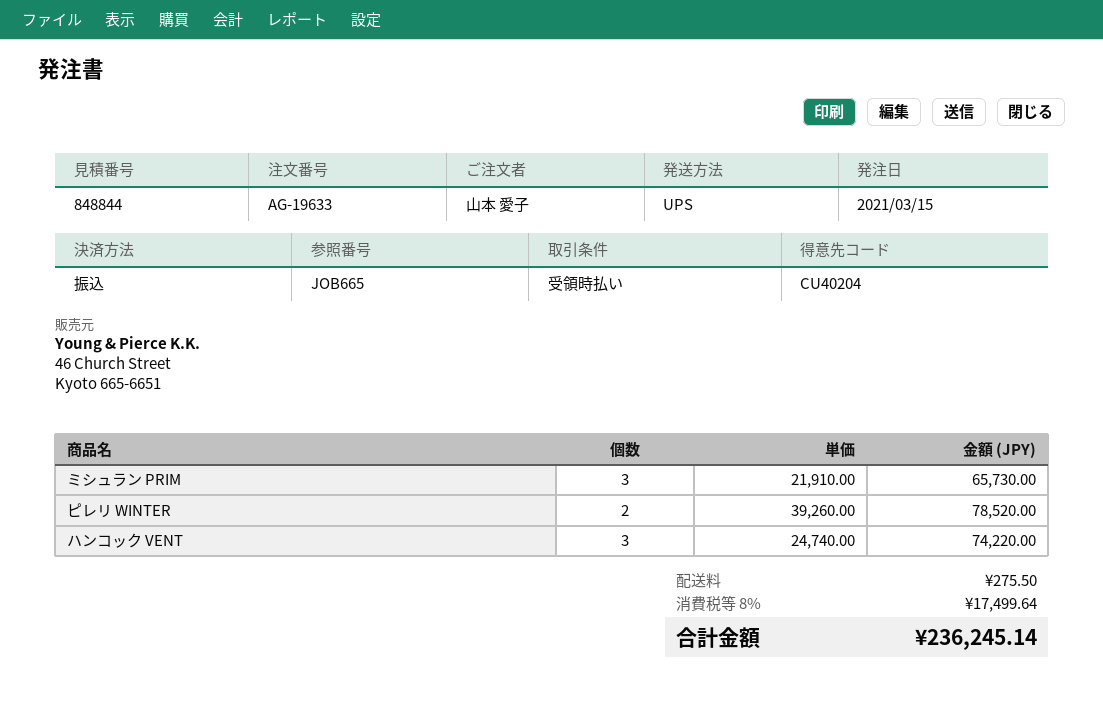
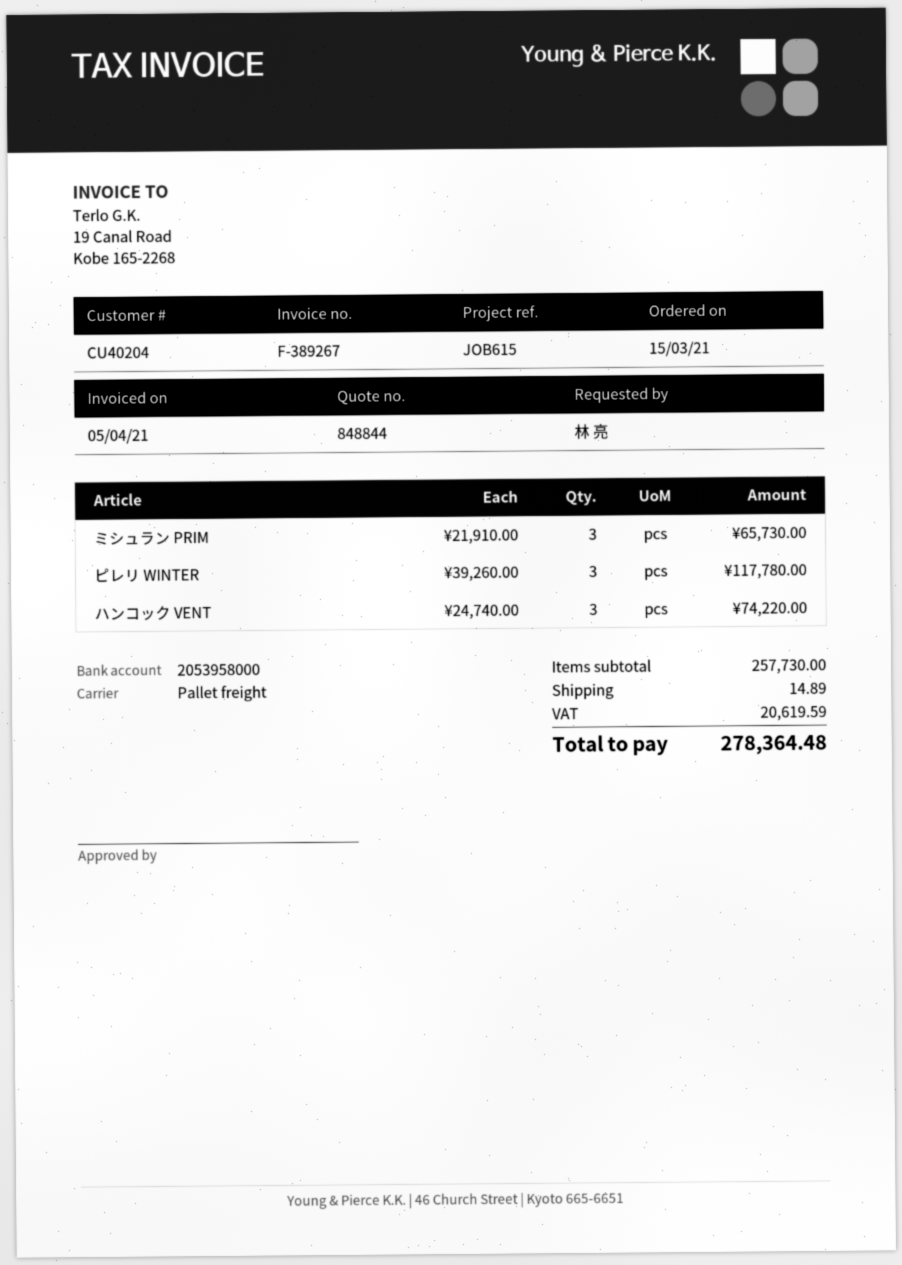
reference: JOB665 -> JOB615
ordered by: 山本 愛子 -> 林 亮
shipping method: UPS -> pallet freight
ピレリ WINTER: 2 x 39260.00 = 78520.00 -> 3 x 39260.00 = 117780.00
shipping: 275.50 -> 14.89
tax: 17499.64 -> 20619.59
total: 236245.14 -> 278364.48

